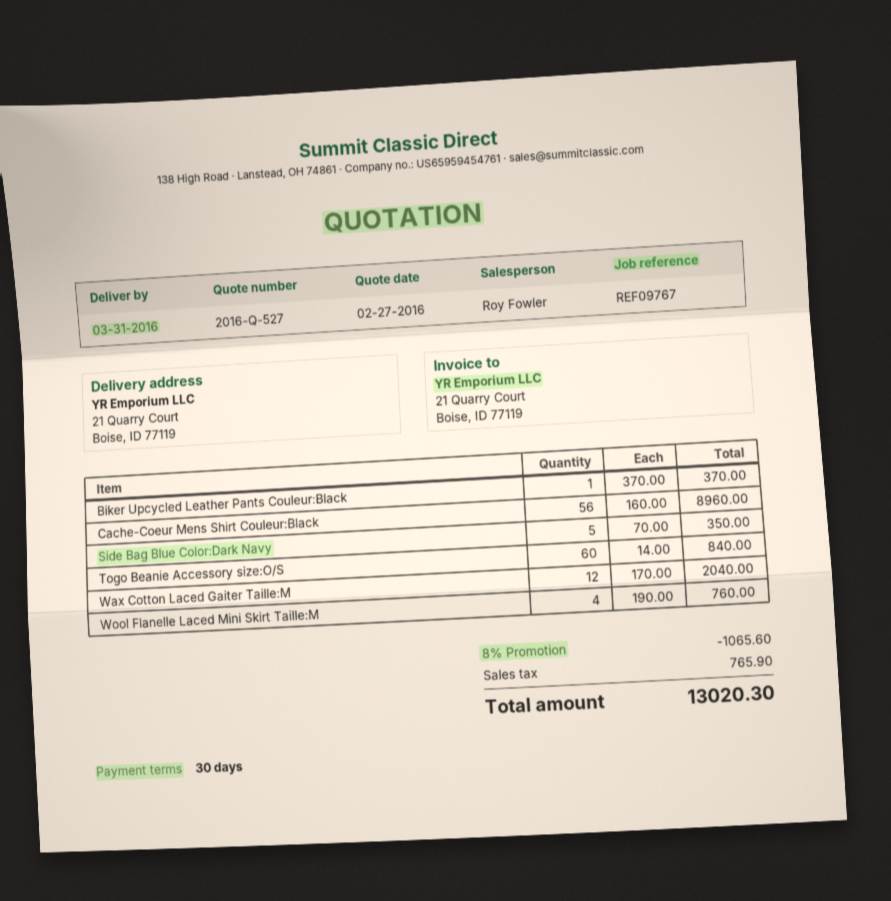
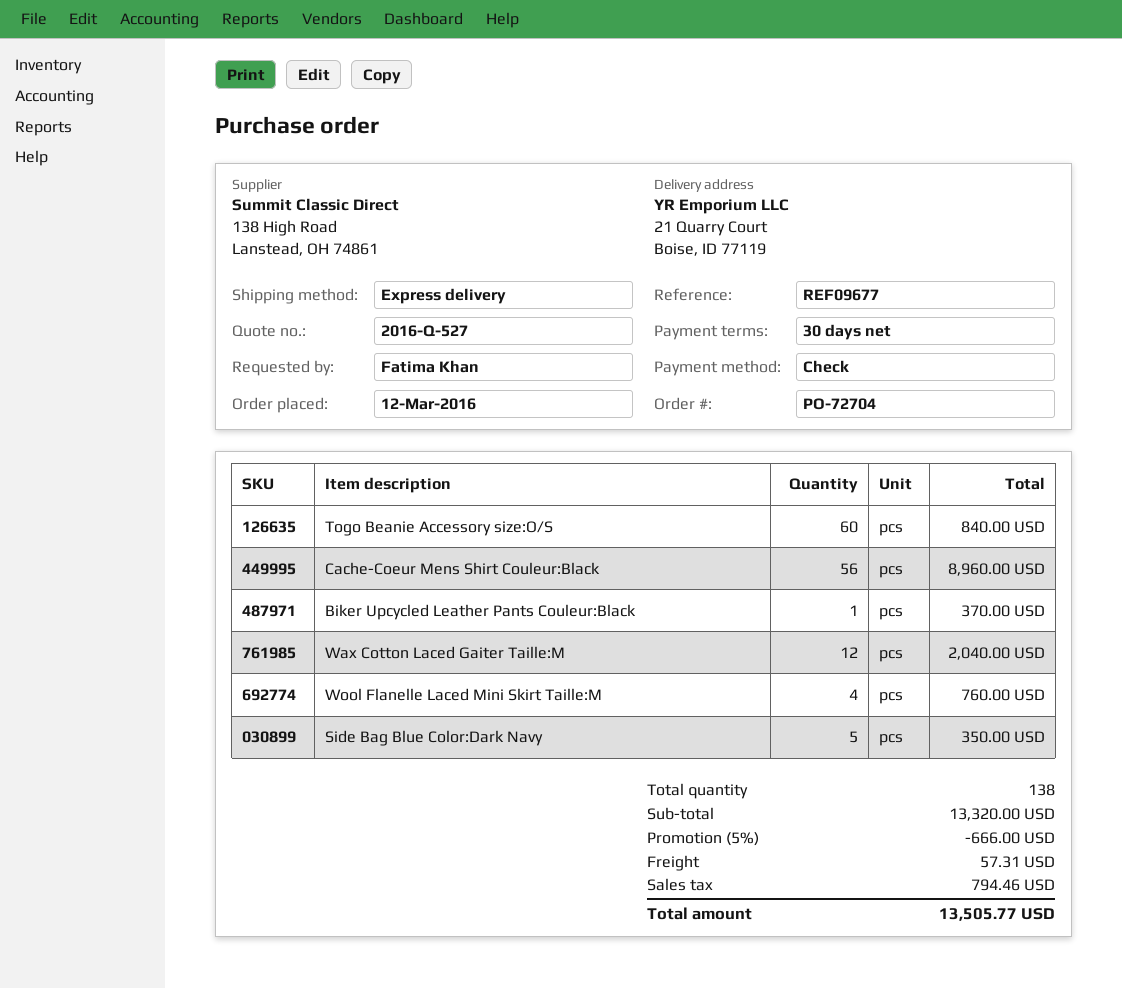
reference: REF09767 -> REF09677
discount: 8% = 1065.60 -> 5% = 666.00
shipping: none -> 57.31
tax: 765.90 -> 794.46
total: 13020.30 -> 13505.77

